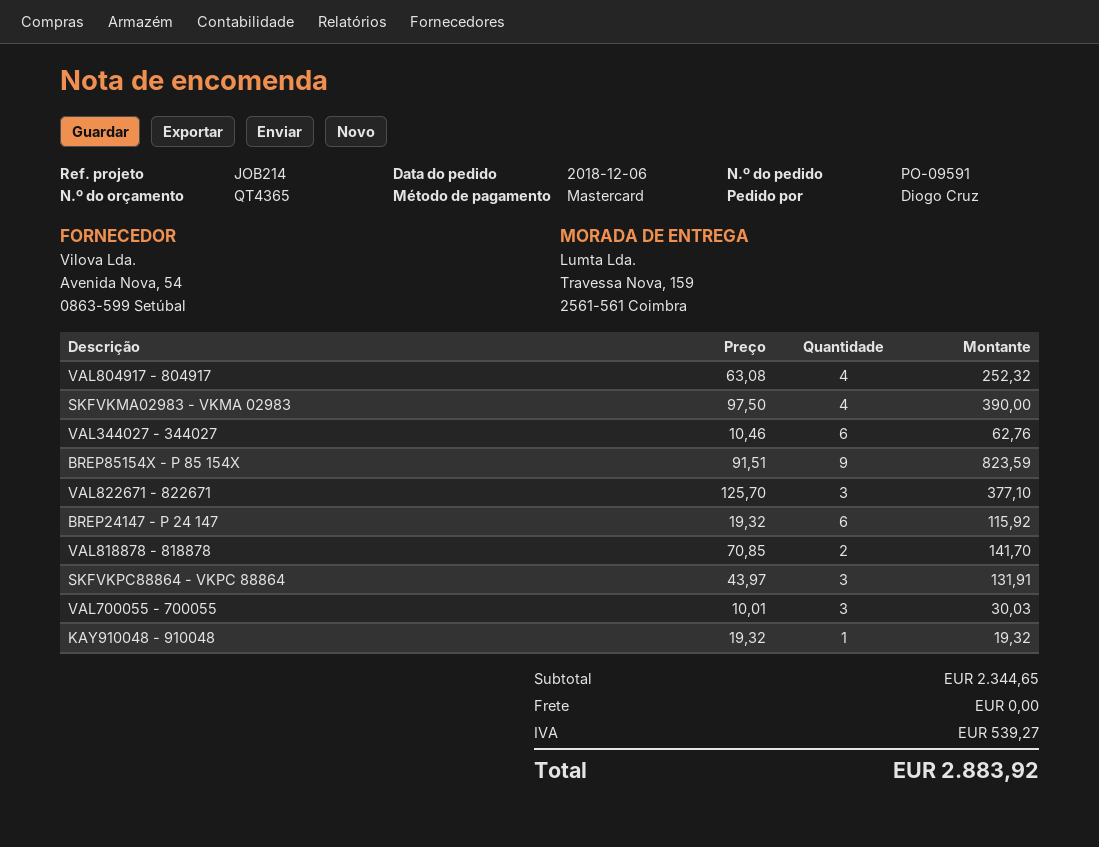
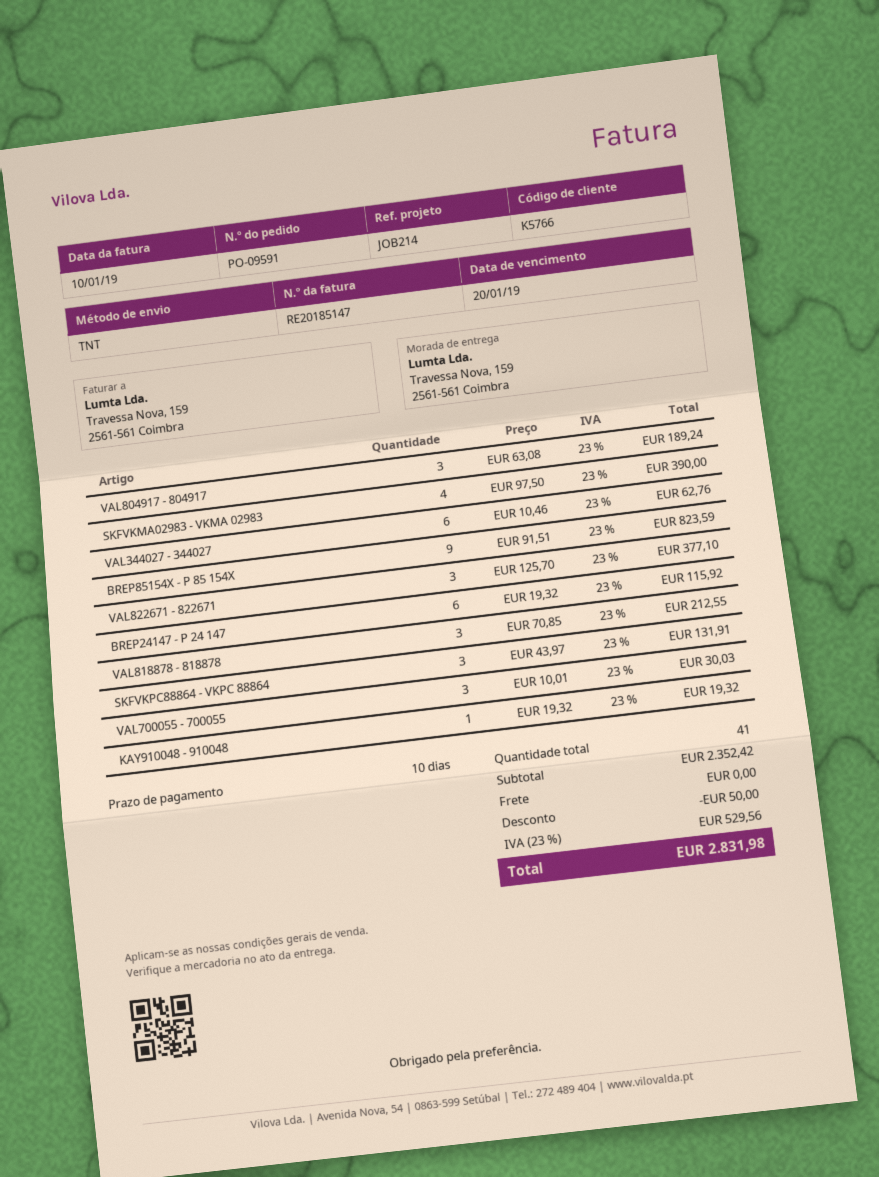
VAL804917 - 804917: 4 x 63.08 = 252.32 -> 3 x 63.08 = 189.24
VAL818878 - 818878: 2 x 70.85 = 141.70 -> 3 x 70.85 = 212.55
subtotal: 2344.65 -> 2352.42
discount: none -> 50.00
tax: 539.27 -> 529.56
total: 2883.92 -> 2831.98

